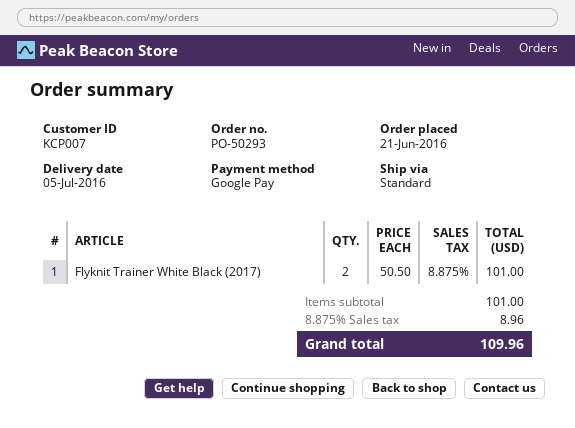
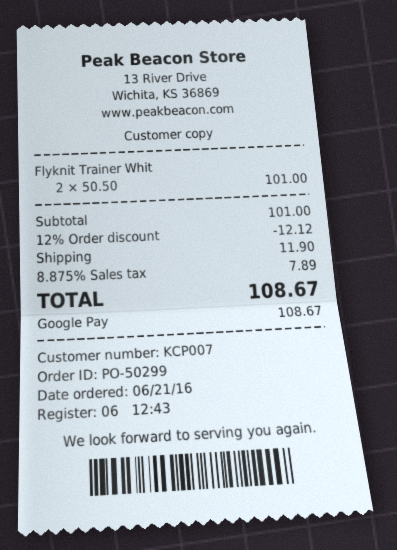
order number: PO-50293 -> PO-50299
discount: none -> 12% = 12.12
shipping: none -> 11.90
tax: 8.875% = 8.96 -> 8.875% = 7.89
total: 109.96 -> 108.67

